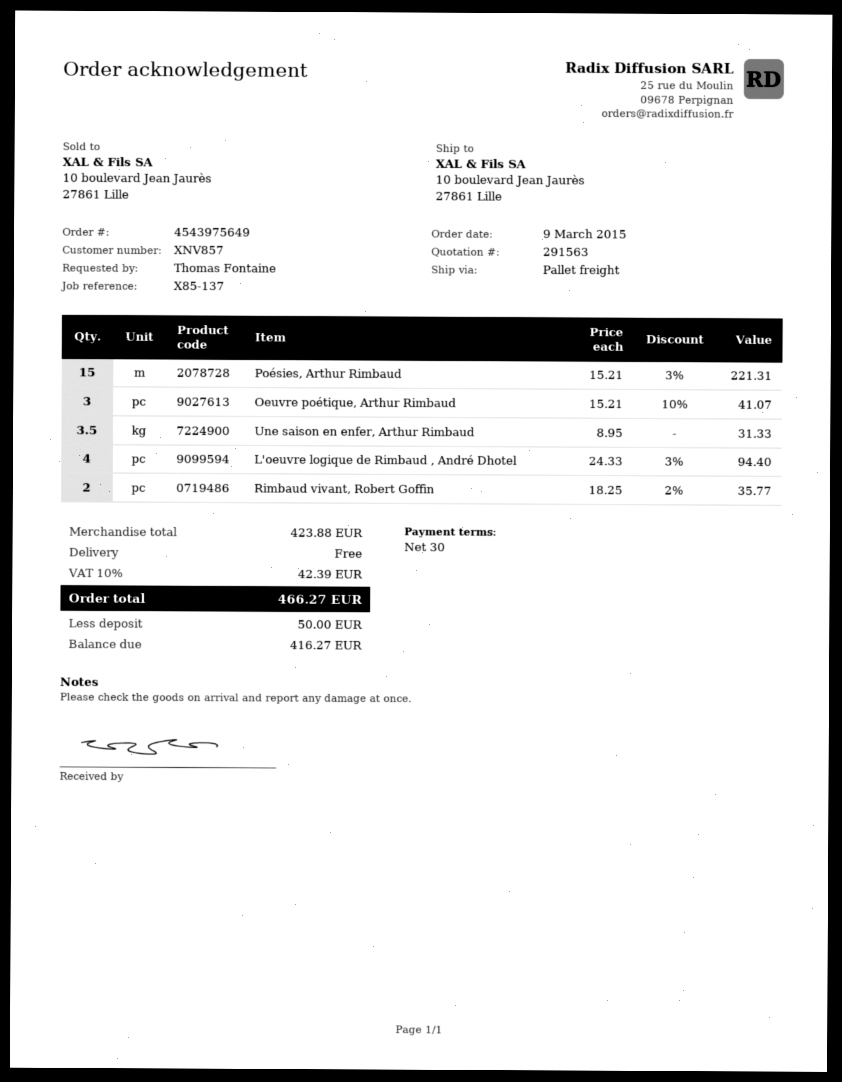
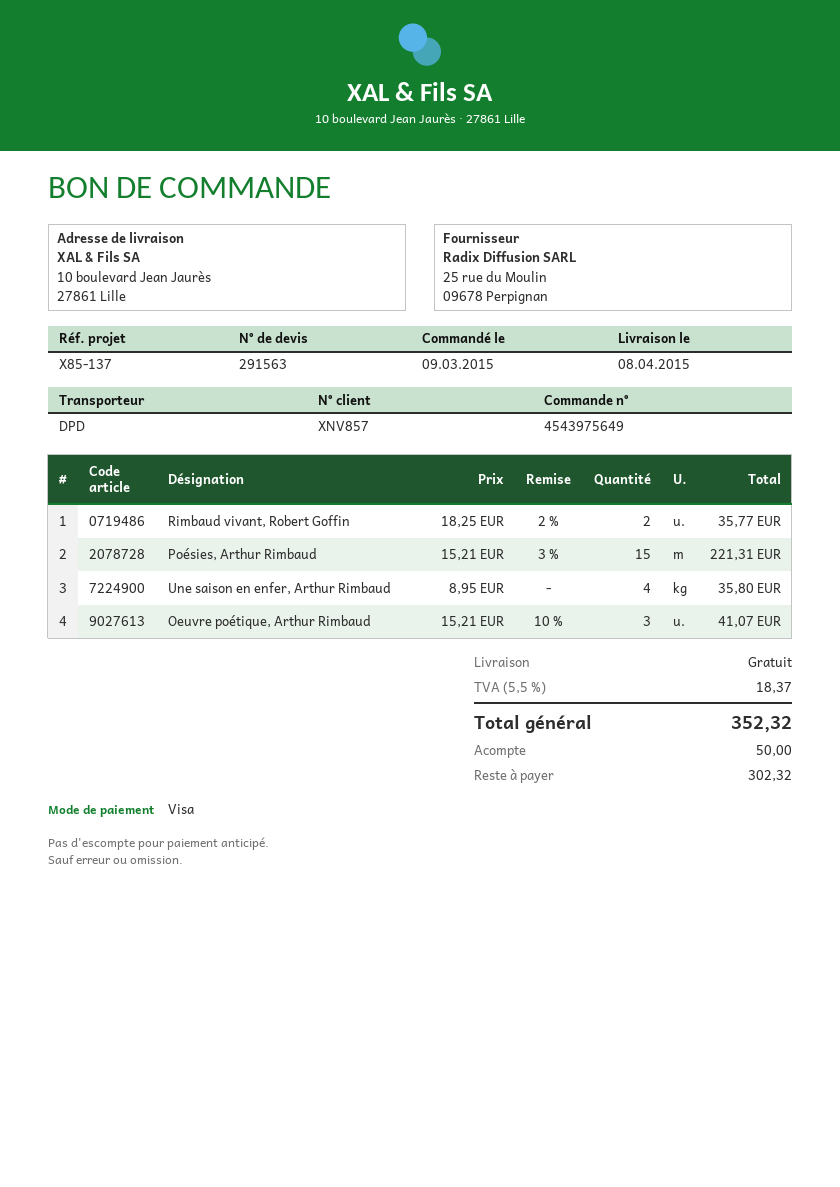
shipping method: pallet freight -> DPD
Une saison en enfer, Arthur Rimbaud: 3.5 x 8.95 = 31.33 -> 4 x 8.95 = 35.80
L'oeuvre logique de Rimbaud , André Dhotel: 4 x 24.33 - 3% = 94.40 -> none
tax: 10% = 42.39 -> 5.5% = 18.37
total: 466.27 -> 352.32
balance: 416.27 -> 302.32

